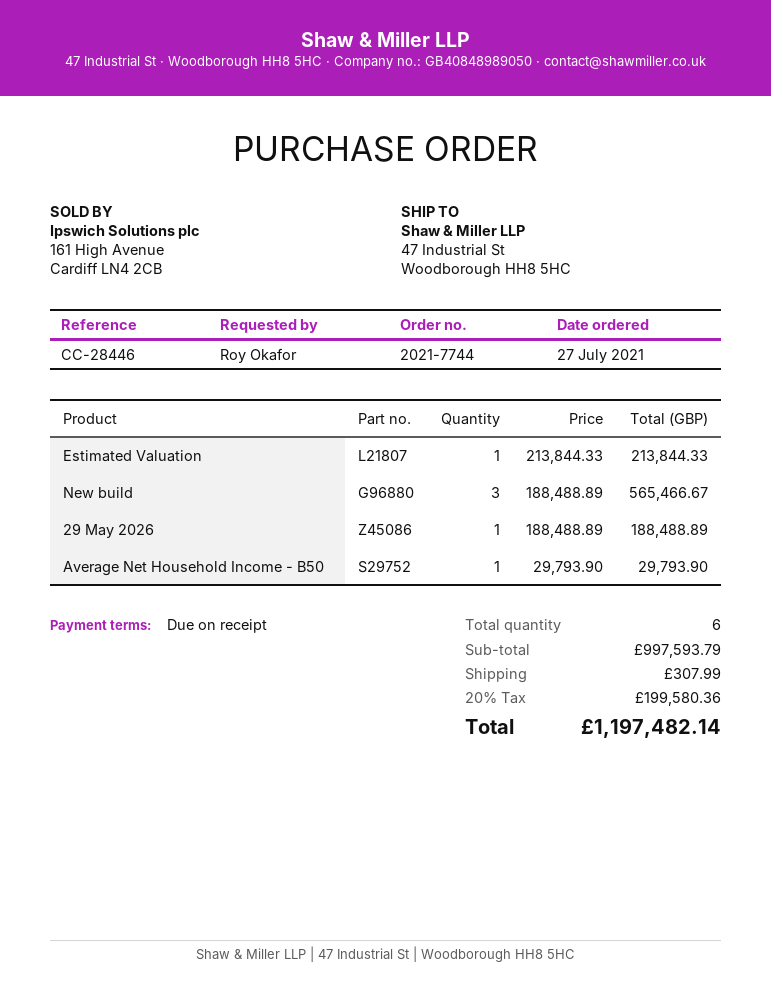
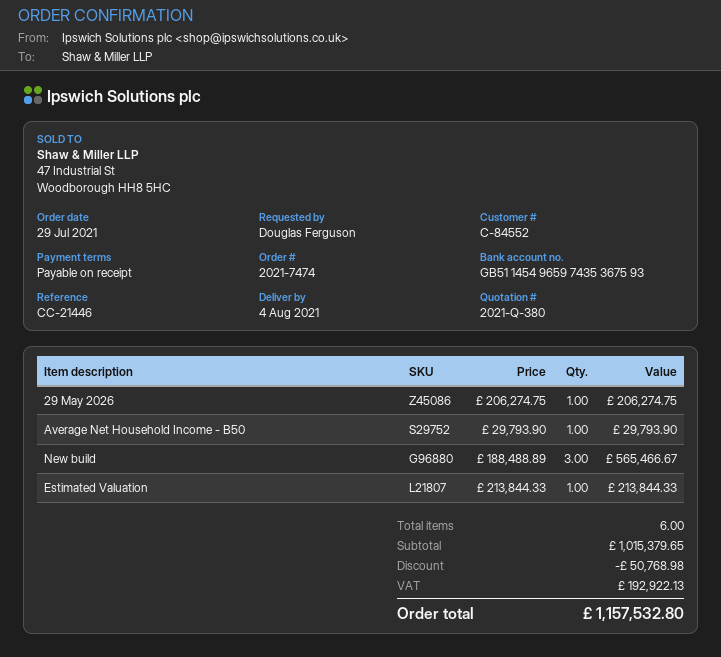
order number: 2021-7744 -> 2021-7474
order date: 2021-07-27 -> 2021-07-29
reference: CC-28446 -> CC-21446
ordered by: Roy Okafor -> Douglas Ferguson
29 May 2026: 1 x 188488.89 = 188488.89 -> 1 x 206274.75 = 206274.75
subtotal: 997593.79 -> 1015379.65
discount: none -> 50768.98
shipping: 307.99 -> none
tax: 199580.36 -> 192922.13
total: 1197482.14 -> 1157532.80

